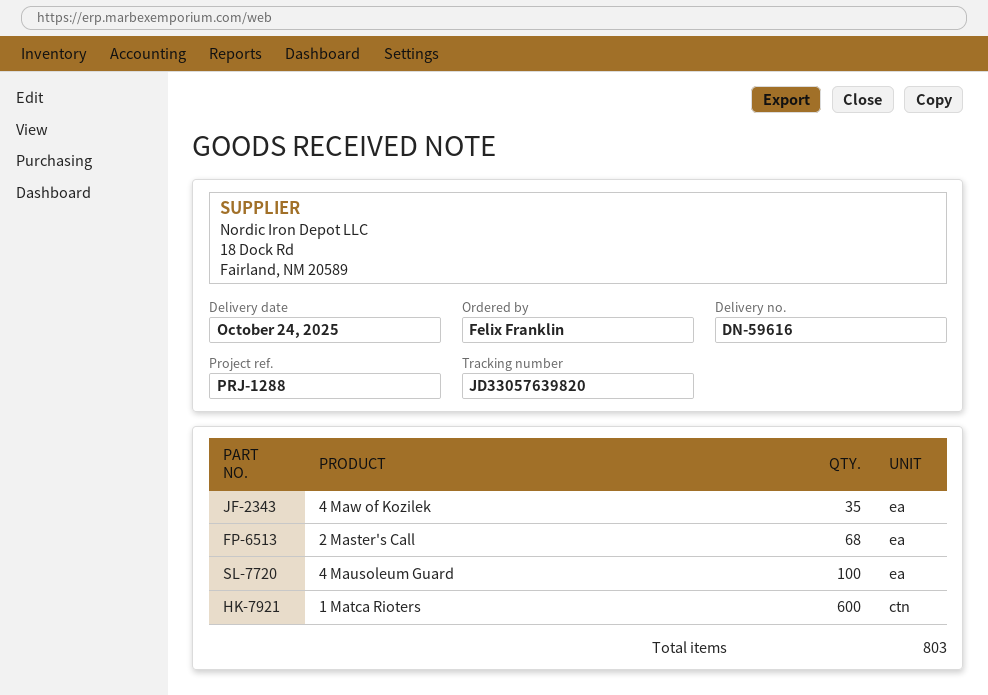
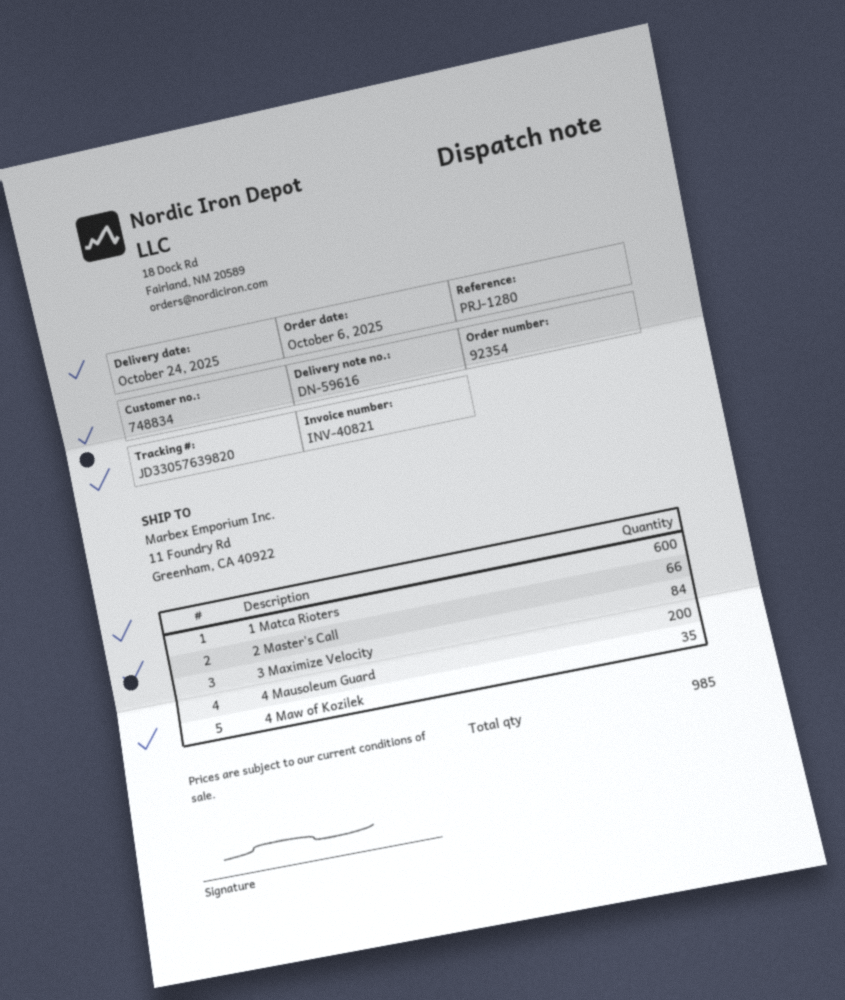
reference: PRJ-1288 -> PRJ-1280
2 Master's Call: 68 -> 66
4 Mausoleum Guard: 100 -> 200
3 Maximize Velocity: none -> 84
total quantity: 803 -> 985

